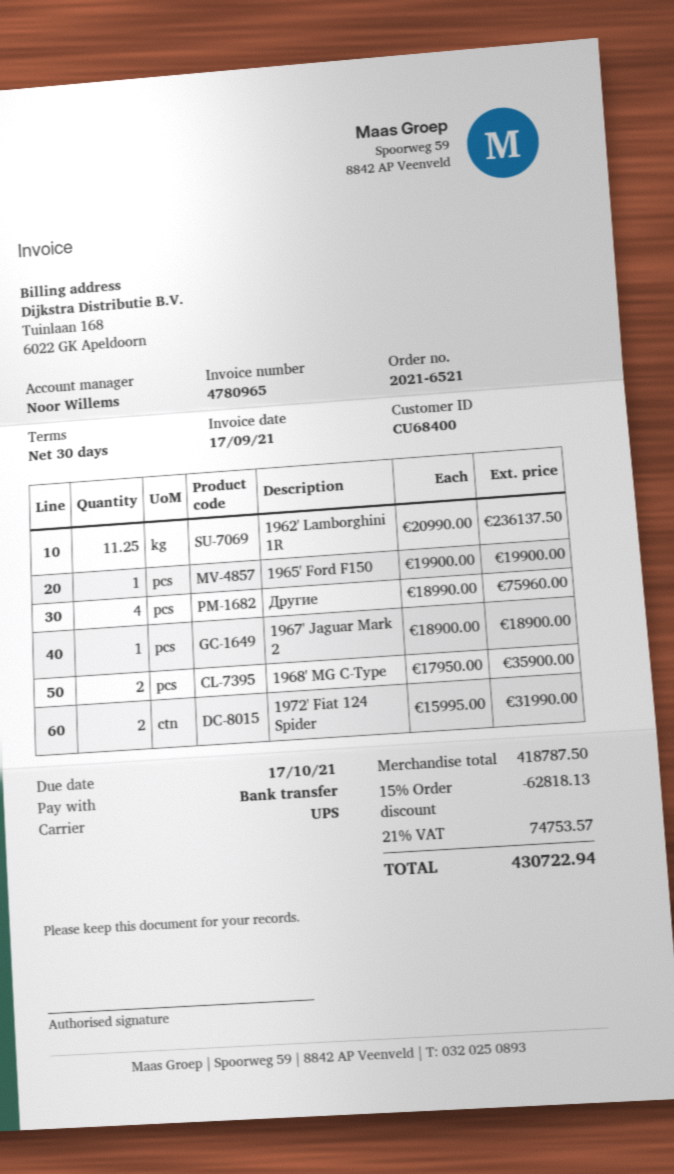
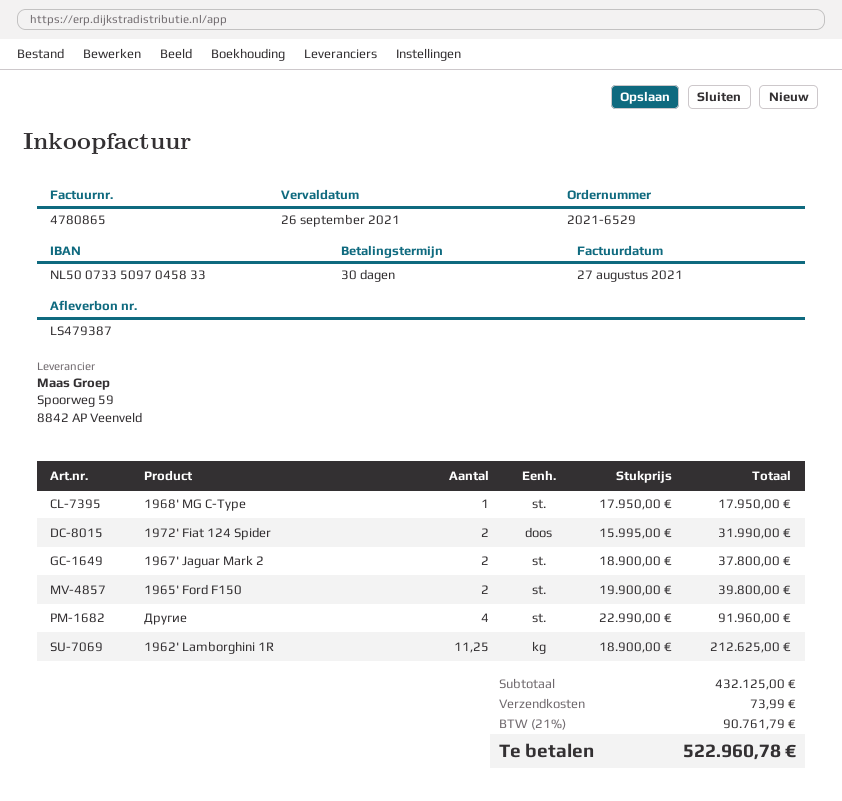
order number: 2021-6521 -> 2021-6529
invoice number: 4780965 -> 4780865
invoice date: 2021-09-17 -> 2021-08-27
due date: 2021-10-17 -> 2021-09-26
1962' Lamborghini 1R: 11.25 x 20990.00 = 236137.50 -> 11.25 x 18900.00 = 212625.00
1965' Ford F150: 1 x 19900.00 = 19900.00 -> 2 x 19900.00 = 39800.00
Другие: 4 x 18990.00 = 75960.00 -> 4 x 22990.00 = 91960.00
1967' Jaguar Mark 2: 1 x 18900.00 = 18900.00 -> 2 x 18900.00 = 37800.00
1968' MG C-Type: 2 x 17950.00 = 35900.00 -> 1 x 17950.00 = 17950.00
subtotal: 418787.50 -> 432125.00
discount: 15% = 62818.13 -> none
shipping: none -> 73.99
tax: 21% = 74753.57 -> 21% = 90761.79
total: 430722.94 -> 522960.78

